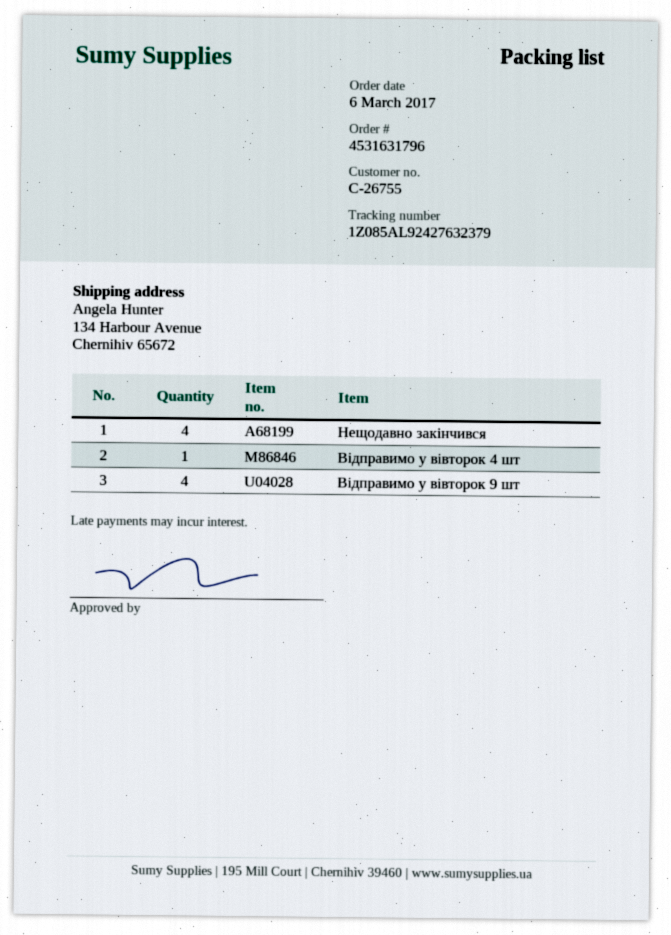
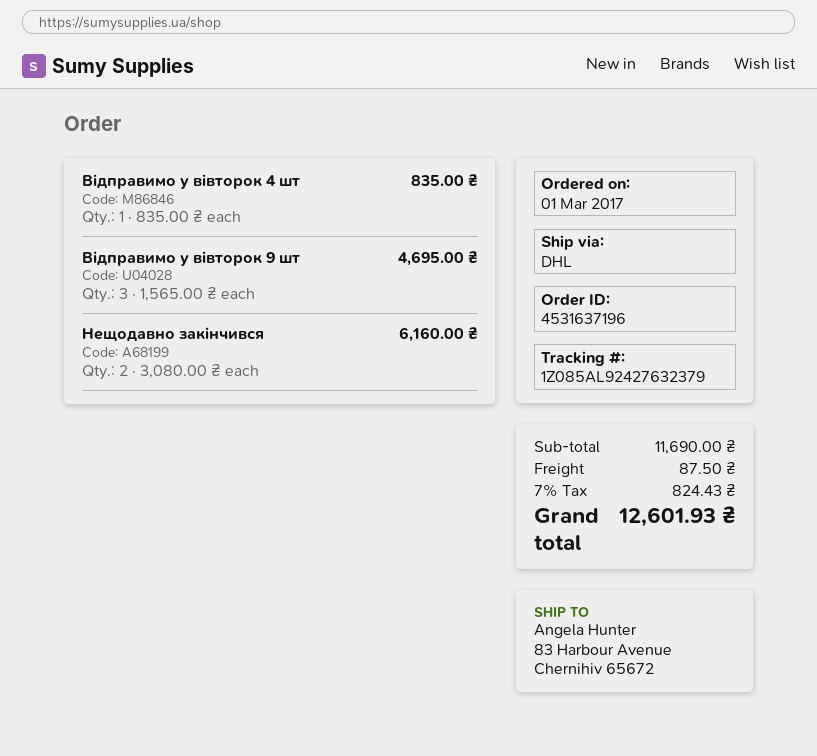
order number: 4531631796 -> 4531637196
order date: 2017-03-06 -> 2017-03-01
ship to: 134 Harbour Avenue, Chernihiv 65672 -> 83 Harbour Avenue, Chernihiv 65672
Нещодавно закінчився: 4 -> 2
Відправимо у вівторок 9 шт: 4 -> 3

